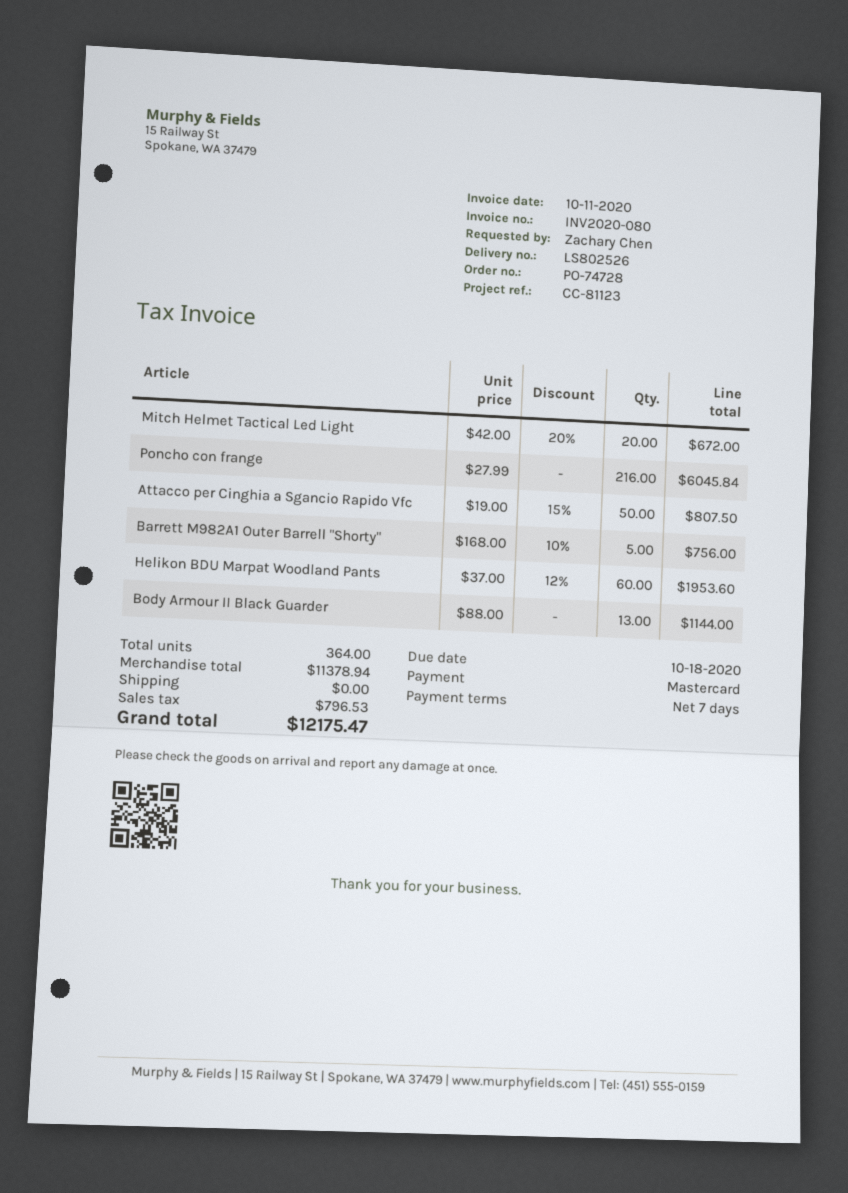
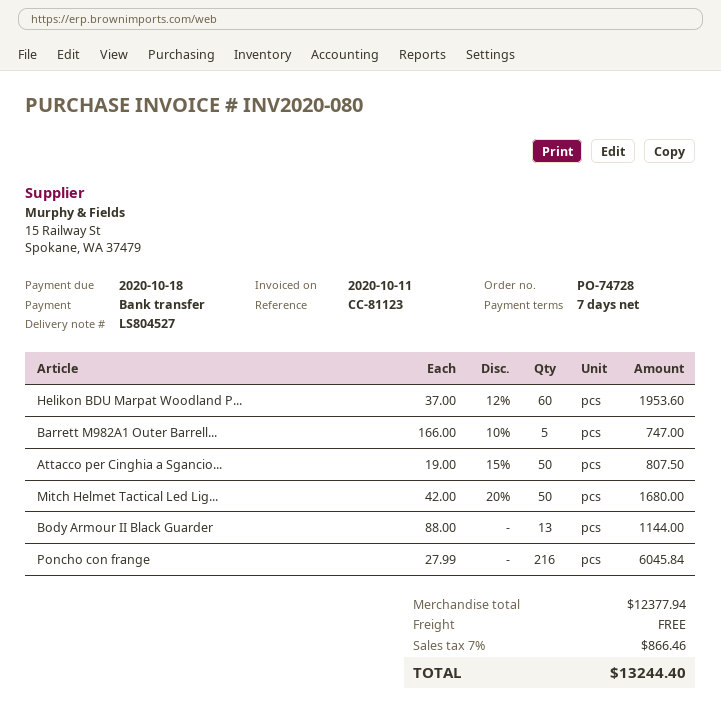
delivery note number: LS802526 -> LS804527
payment method: Mastercard -> bank transfer
Mitch Helmet Tactical Led Light: 20 x 42.00 - 20% = 672.00 -> 50 x 42.00 - 20% = 1680.00
Barrett M982A1 Outer Barrell "Shorty": 5 x 168.00 - 10% = 756.00 -> 5 x 166.00 - 10% = 747.00
subtotal: 11378.94 -> 12377.94
tax: 796.53 -> 866.46
total: 12175.47 -> 13244.40

